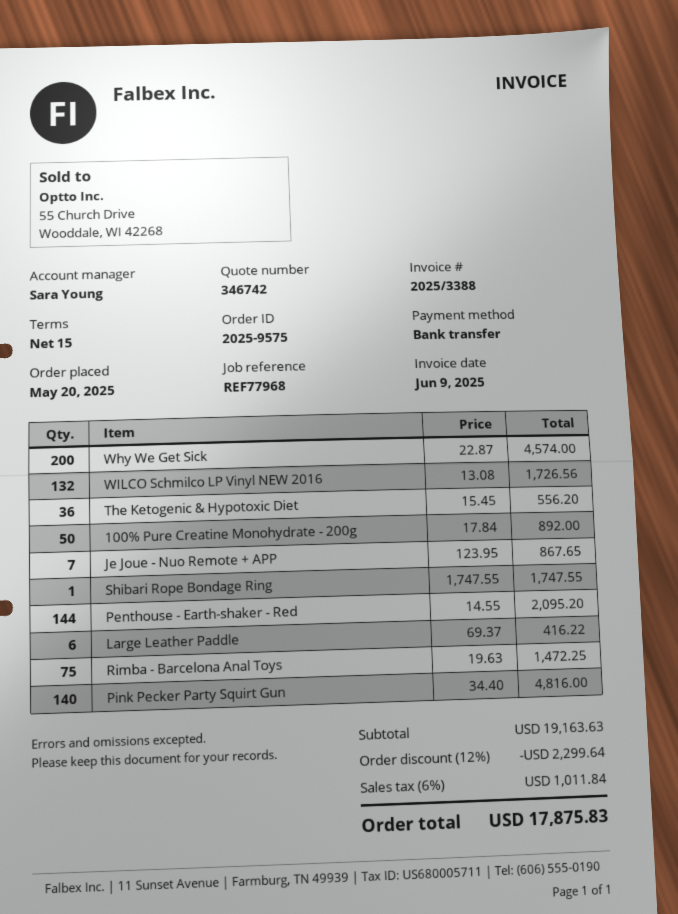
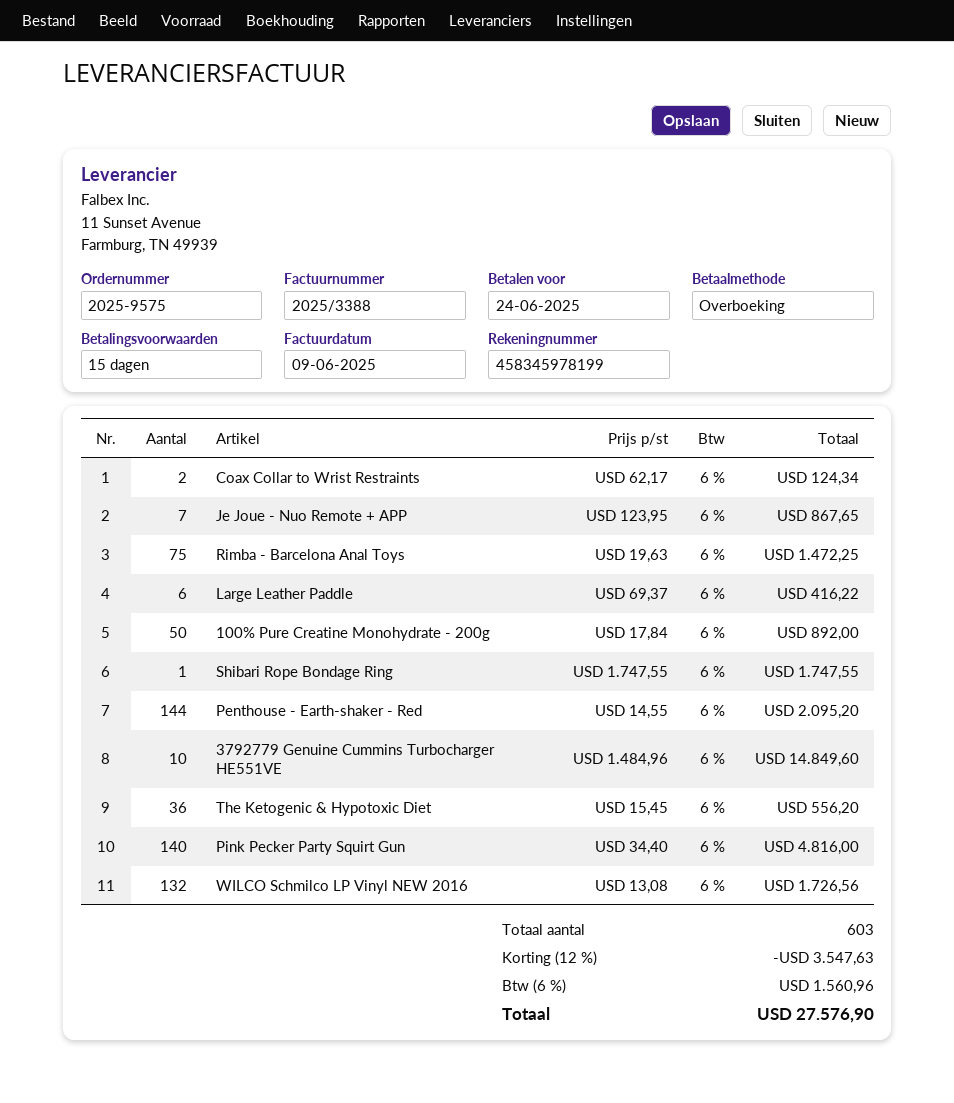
Why We Get Sick: 200 x 22.87 = 4574.00 -> none
Coax Collar to Wrist Restraints: none -> 2 x 62.17 = 124.34
3792779 Genuine Cummins Turbocharger HE551VE: none -> 10 x 1484.96 = 14849.60
discount: 12% = 2299.64 -> 12% = 3547.63
tax: 6% = 1011.84 -> 6% = 1560.96
total: 17875.83 -> 27576.90

